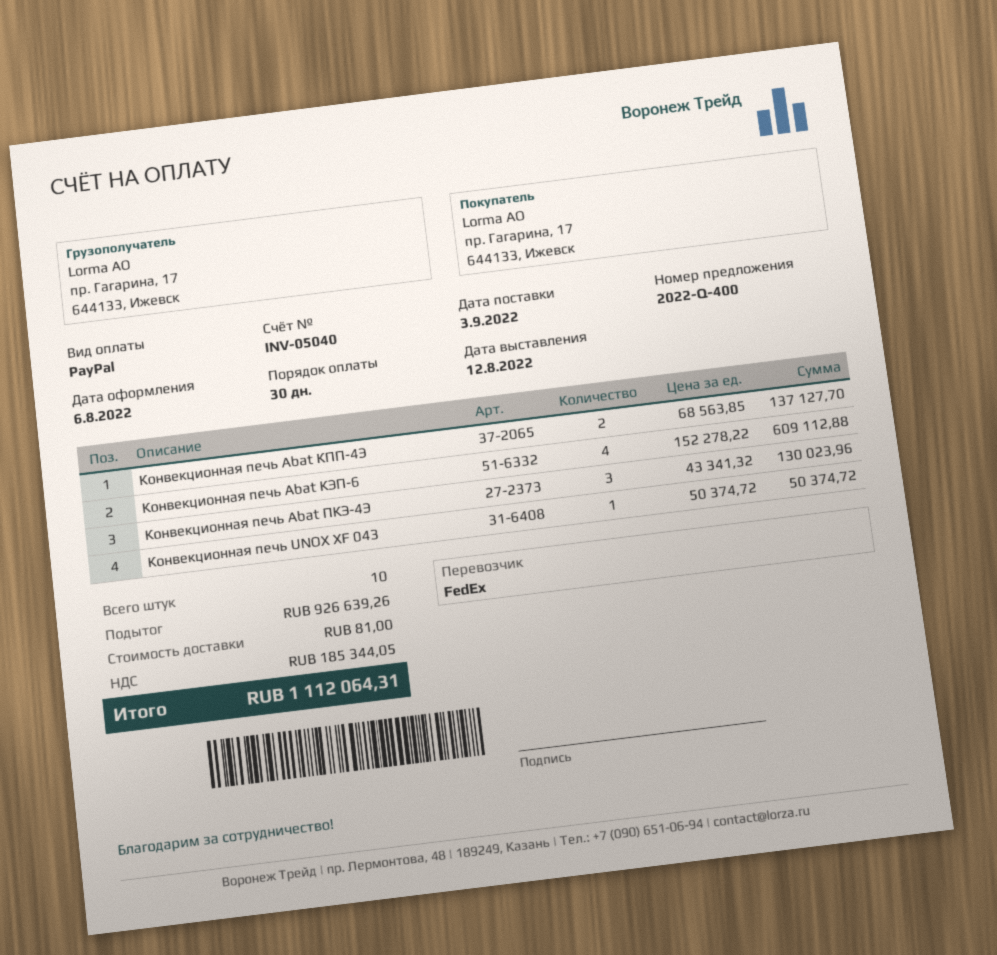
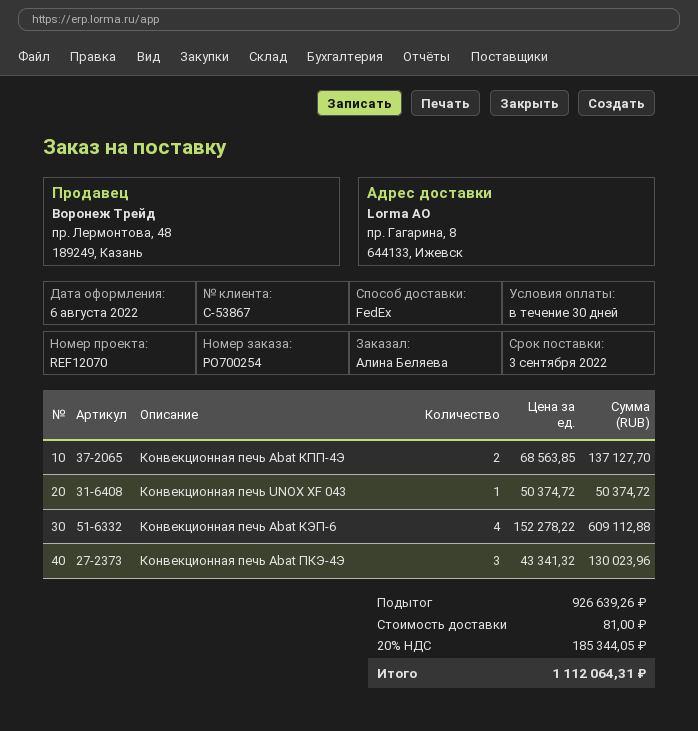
ship to: пр. Гагарина, 17, 644133, Ижевск -> пр. Гагарина, 8, 644133, Ижевск

